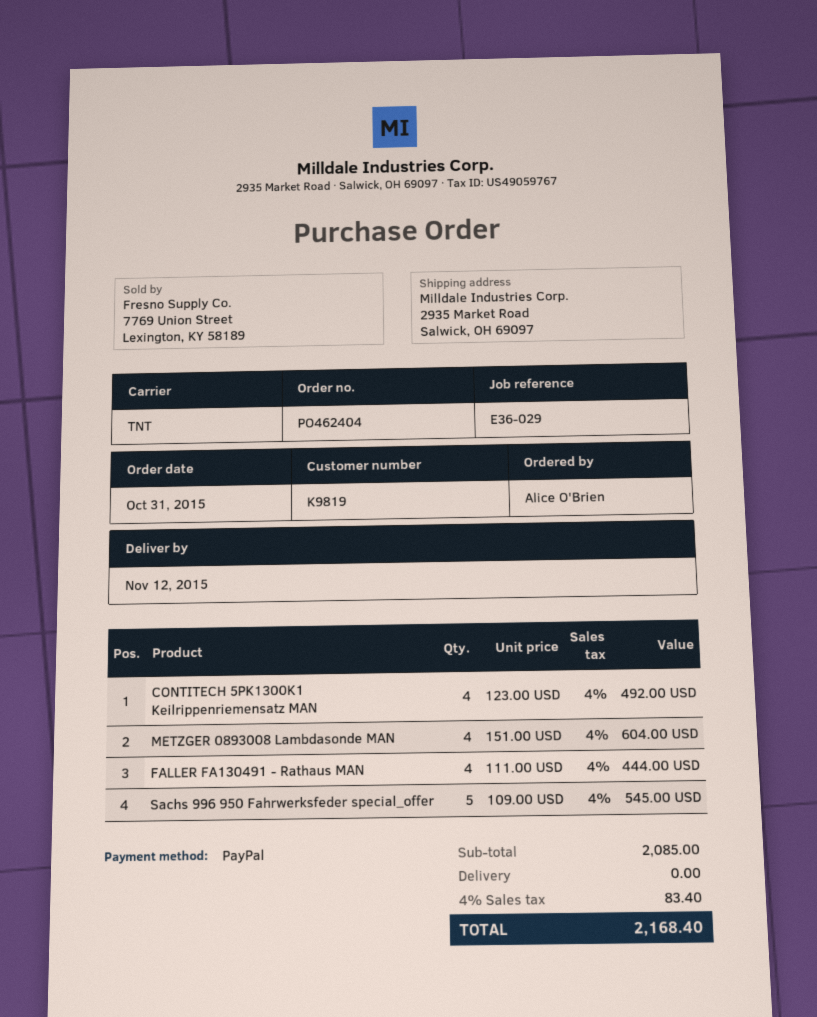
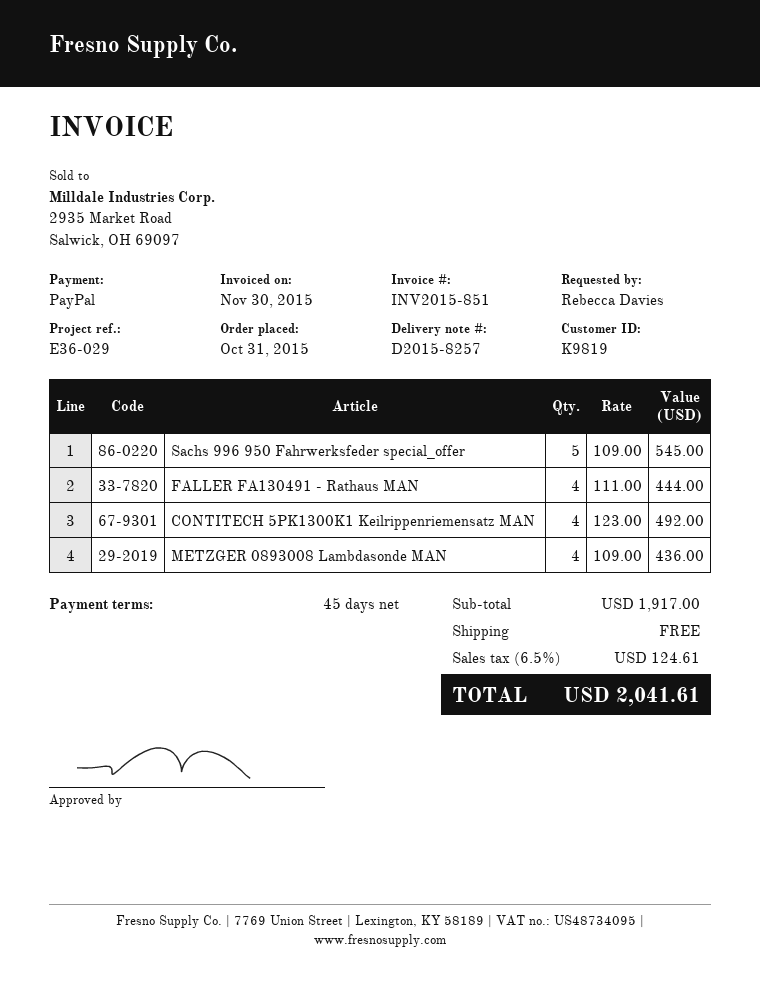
ordered by: Alice O'Brien -> Rebecca Davies
METZGER 0893008 Lambdasonde MAN: 4 x 151.00 = 604.00 -> 4 x 109.00 = 436.00
subtotal: 2085.00 -> 1917.00
tax: 4% = 83.40 -> 6.5% = 124.61
total: 2168.40 -> 2041.61

